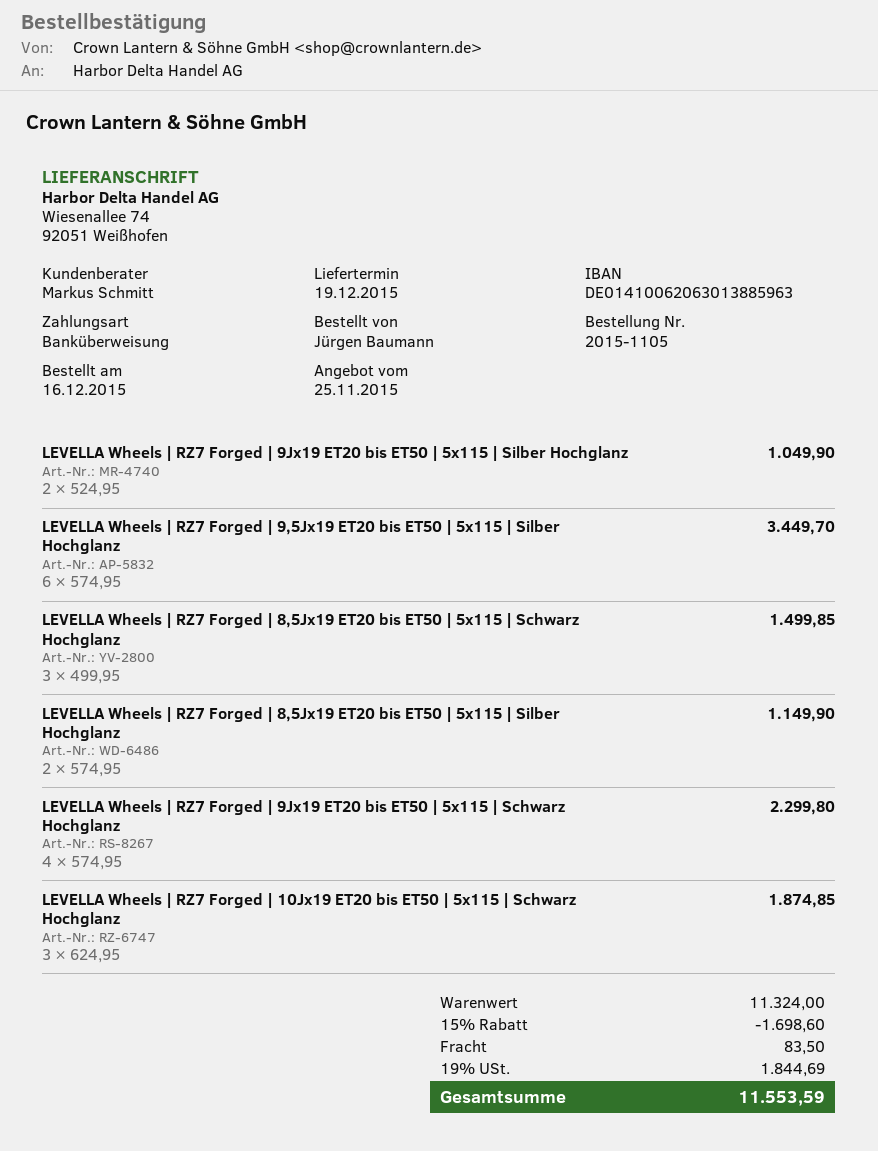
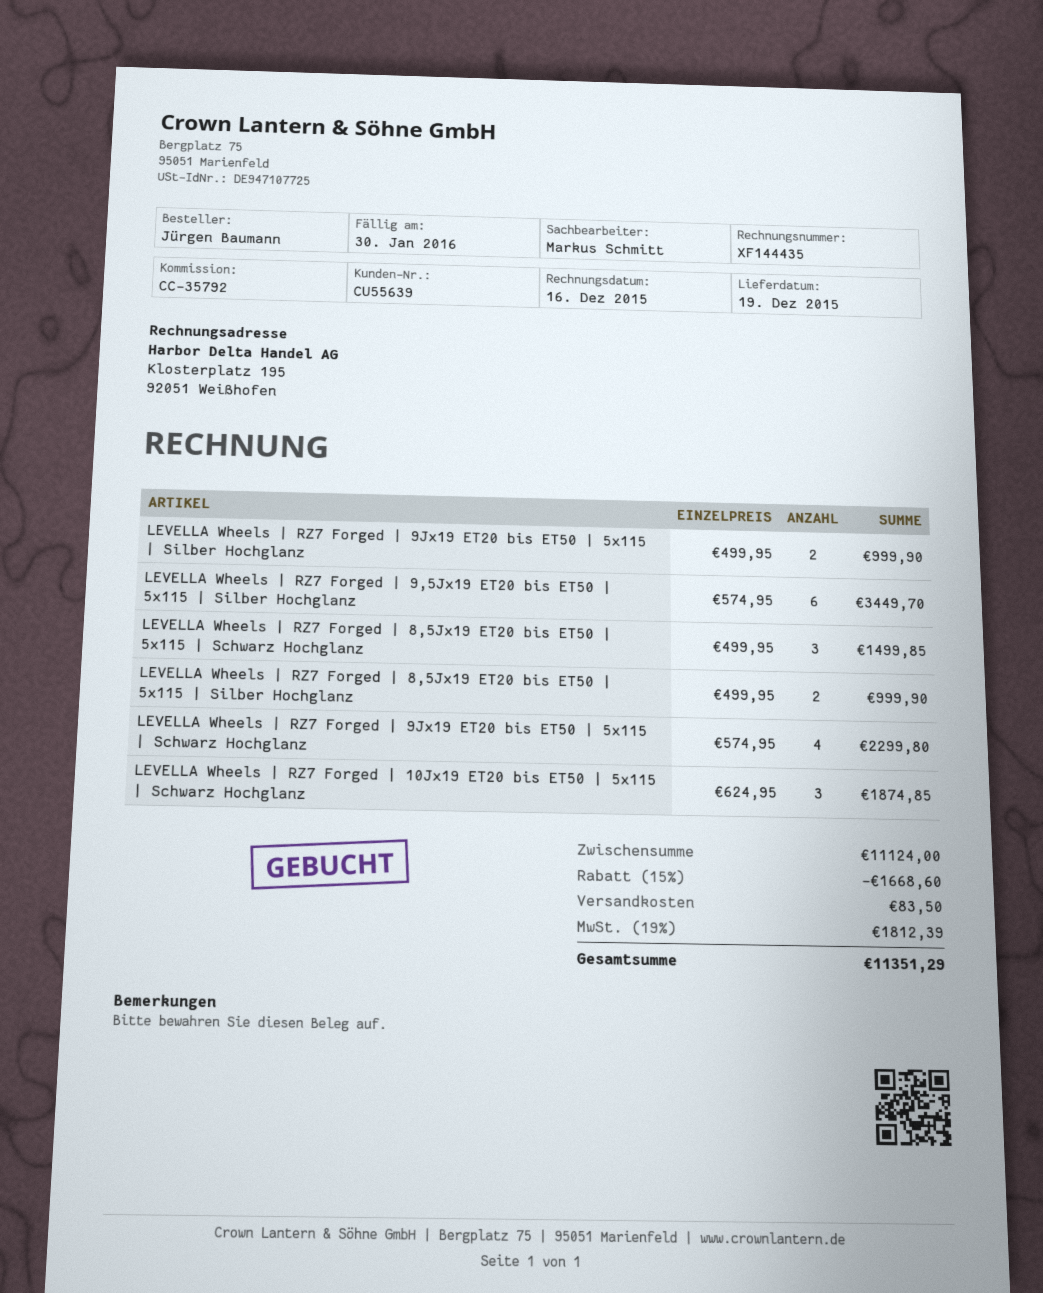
LEVELLA Wheels | RZ7 Forged | 9Jx19 ET20 bis ET50 | 5x115 | Silber Hochglanz: 2 x 524.95 = 1049.90 -> 2 x 499.95 = 999.90
LEVELLA Wheels | RZ7 Forged | 8,5Jx19 ET20 bis ET50 | 5x115 | Silber Hochglanz: 2 x 574.95 = 1149.90 -> 2 x 499.95 = 999.90
subtotal: 11324.00 -> 11124.00
discount: 15% = 1698.60 -> 15% = 1668.60
tax: 19% = 1844.69 -> 19% = 1812.39
total: 11553.59 -> 11351.29

